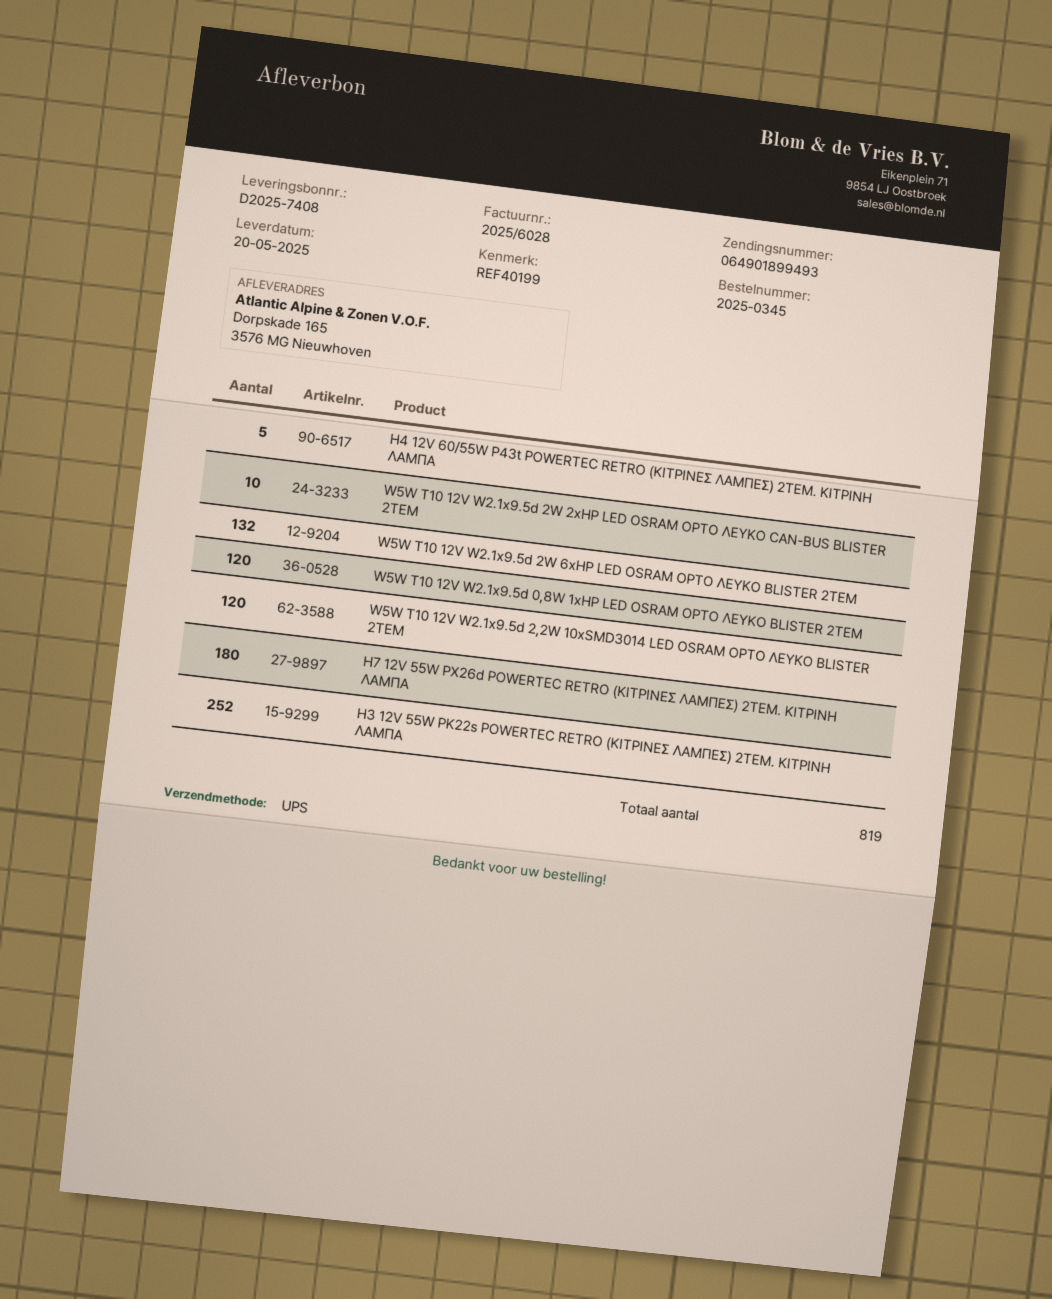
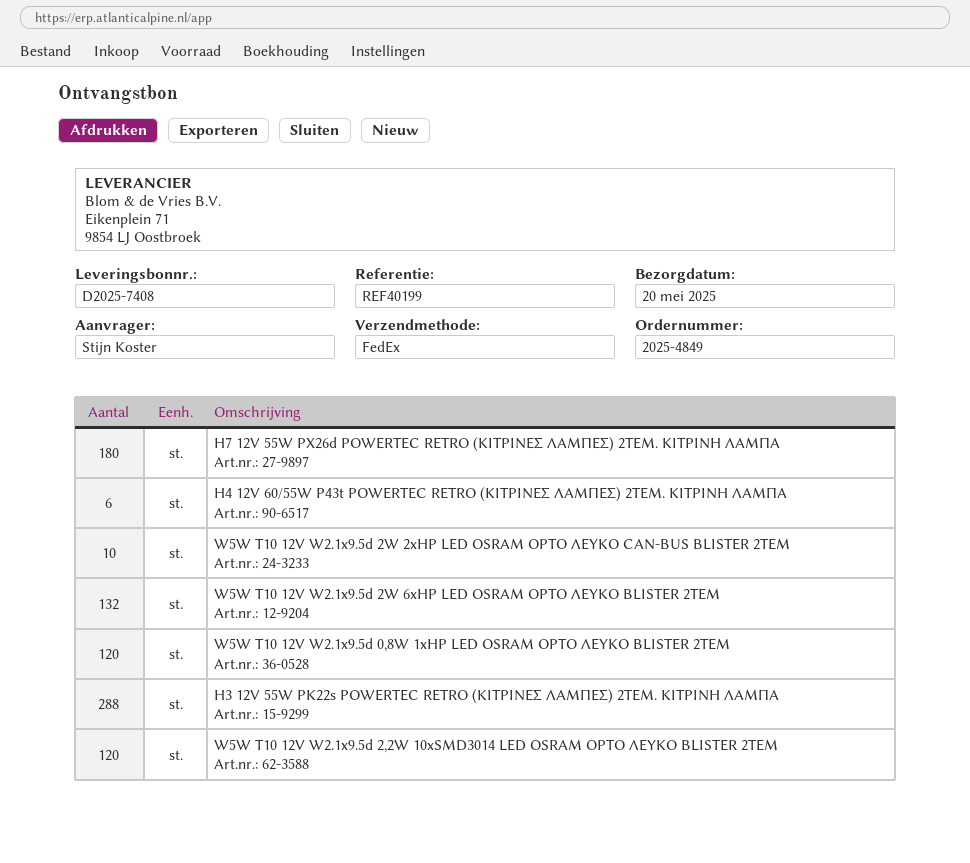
order number: 2025-0345 -> 2025-4849
shipping method: UPS -> FedEx
H4 12V 60/55W P43t POWERTEC RETRO (ΚΙΤΡΙΝΕΣ ΛΑΜΠΕΣ) 2ΤΕΜ. ΚΙΤΡΙΝΗ ΛΑΜΠΑ: 5 -> 6
H3 12V 55W PK22s POWERTEC RETRO (ΚΙΤΡΙΝΕΣ ΛΑΜΠΕΣ) 2ΤΕΜ. ΚΙΤΡΙΝΗ ΛΑΜΠΑ: 252 -> 288

